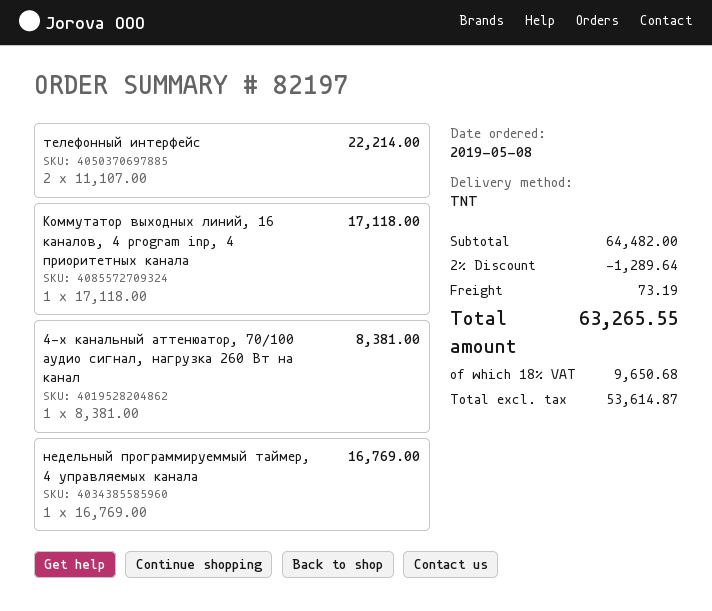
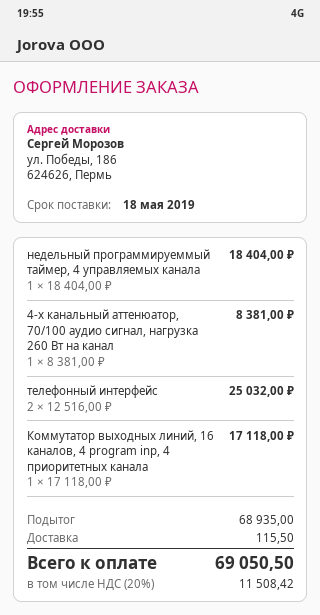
телефонный интерфейс: 2 x 11107.00 = 22214.00 -> 2 x 12516.00 = 25032.00
недельный программируеммый таймер, 4 управляемых канала: 1 x 16769.00 = 16769.00 -> 1 x 18404.00 = 18404.00
subtotal: 64482.00 -> 68935.00
discount: 2% = 1289.64 -> none
shipping: 73.19 -> 115.50
tax: 18% = 9650.68 -> 20% = 11508.42
total: 63265.55 -> 69050.50

